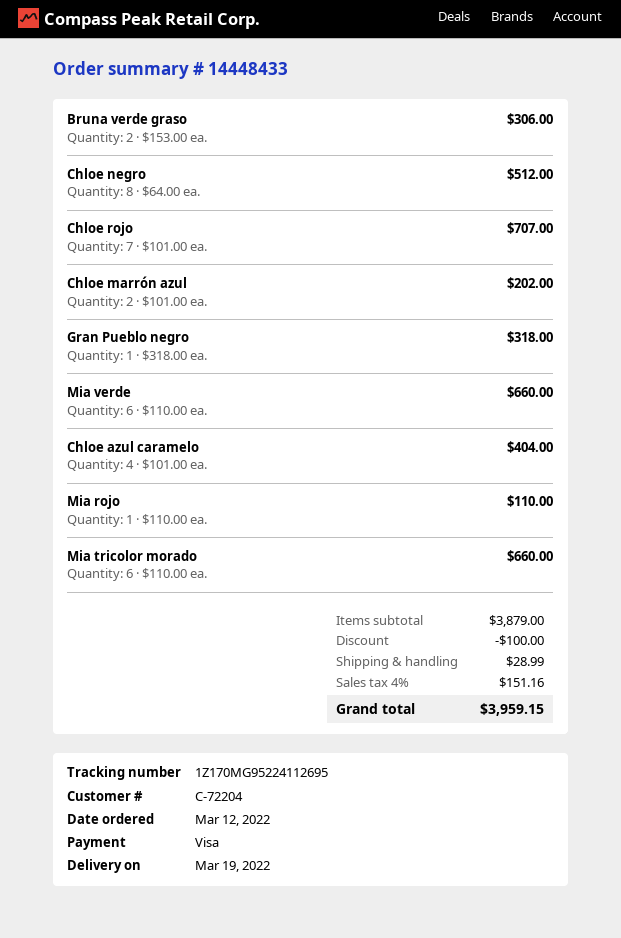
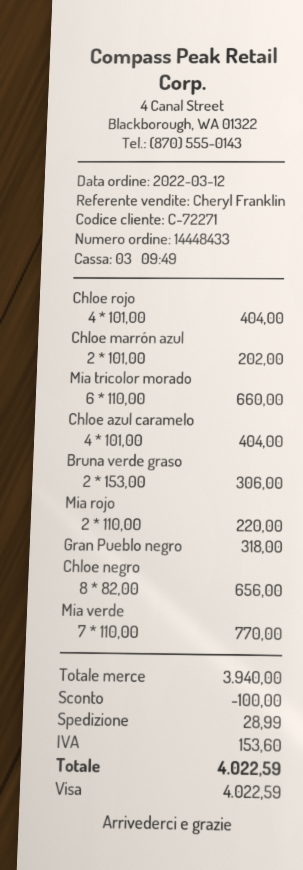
customer number: C-72204 -> C-72271
Chloe negro: 8 x 64.00 = 512.00 -> 8 x 82.00 = 656.00
Chloe rojo: 7 x 101.00 = 707.00 -> 4 x 101.00 = 404.00
Mia verde: 6 x 110.00 = 660.00 -> 7 x 110.00 = 770.00
Mia rojo: 1 x 110.00 = 110.00 -> 2 x 110.00 = 220.00
subtotal: 3879.00 -> 3940.00
tax: 151.16 -> 153.60
total: 3959.15 -> 4022.59

